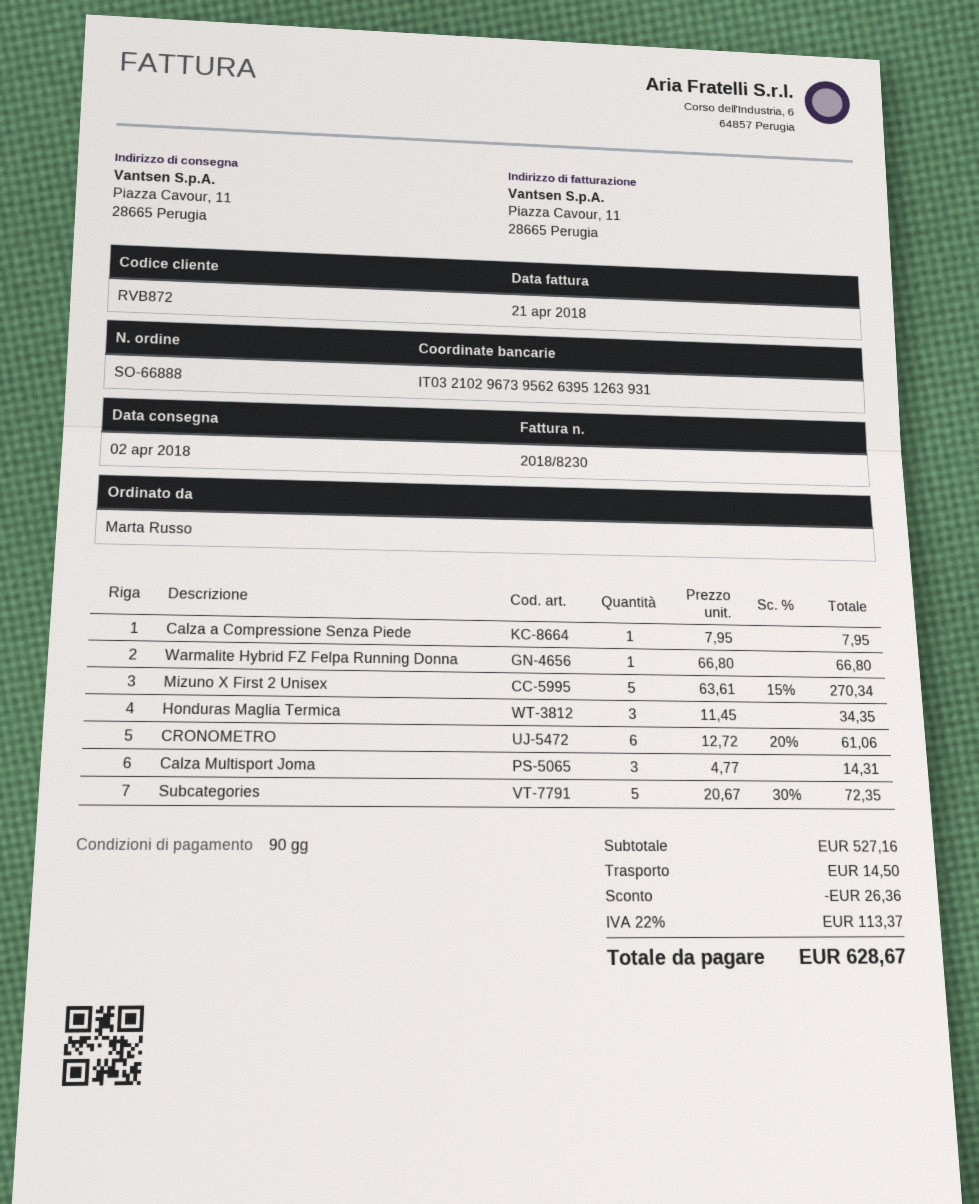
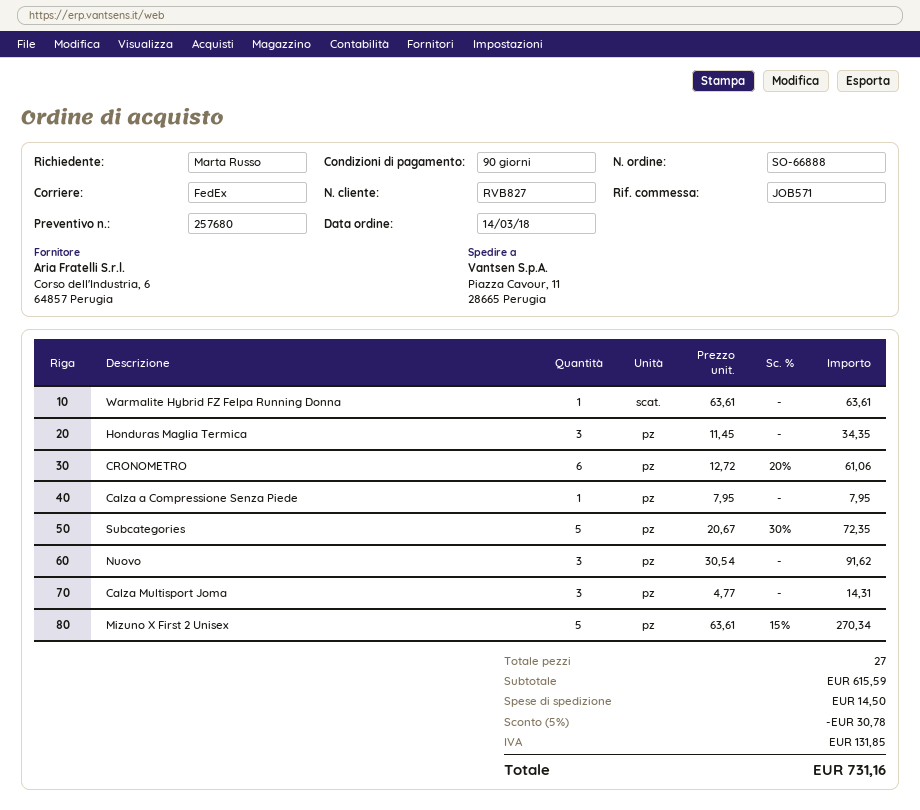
customer number: RVB872 -> RVB827
Warmalite Hybrid FZ Felpa Running Donna: 1 x 66.80 = 66.80 -> 1 x 63.61 = 63.61
Nuovo: none -> 3 x 30.54 = 91.62
subtotal: 527.16 -> 615.59
discount: 26.36 -> 30.78
tax: 113.37 -> 131.85
total: 628.67 -> 731.16

